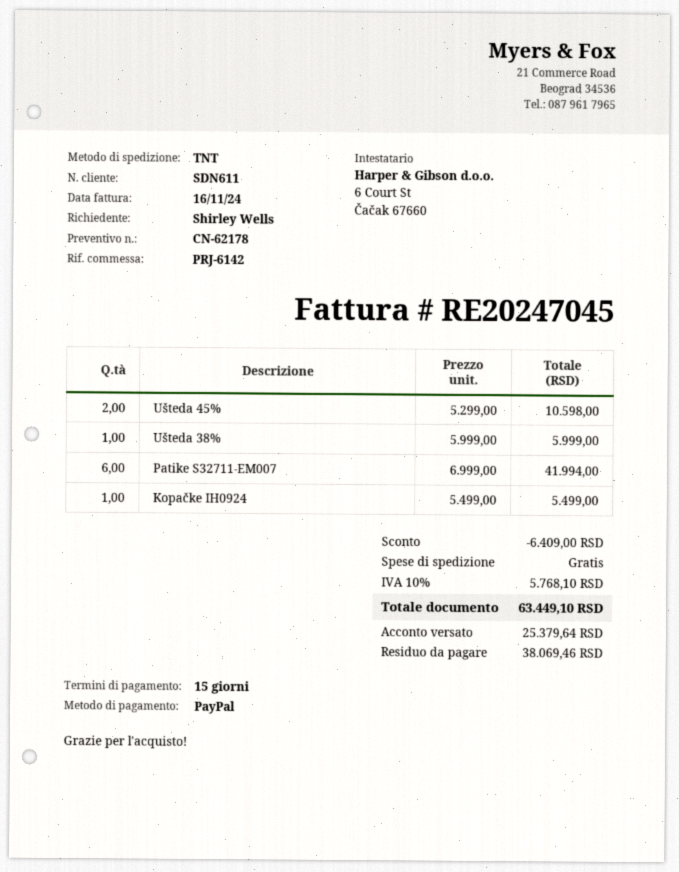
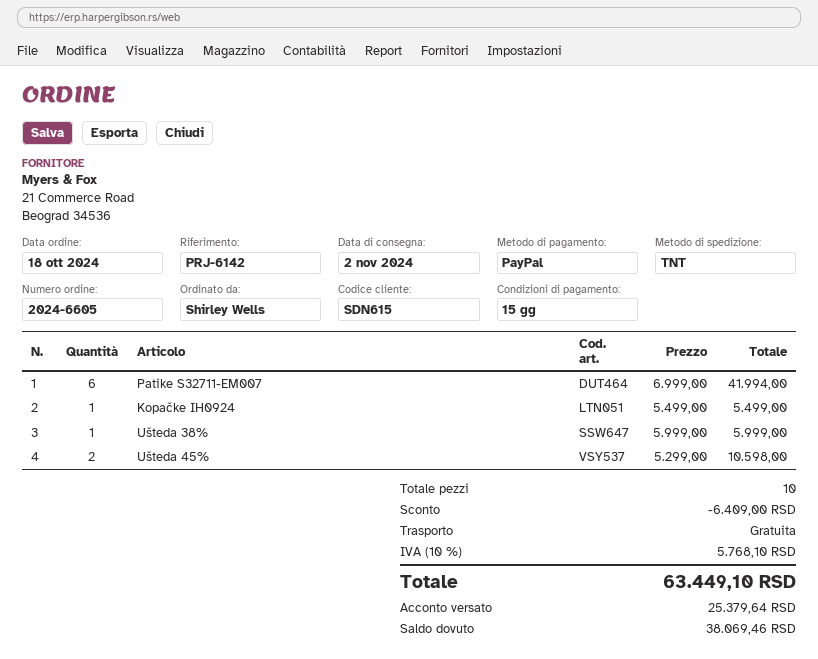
customer number: SDN611 -> SDN615

